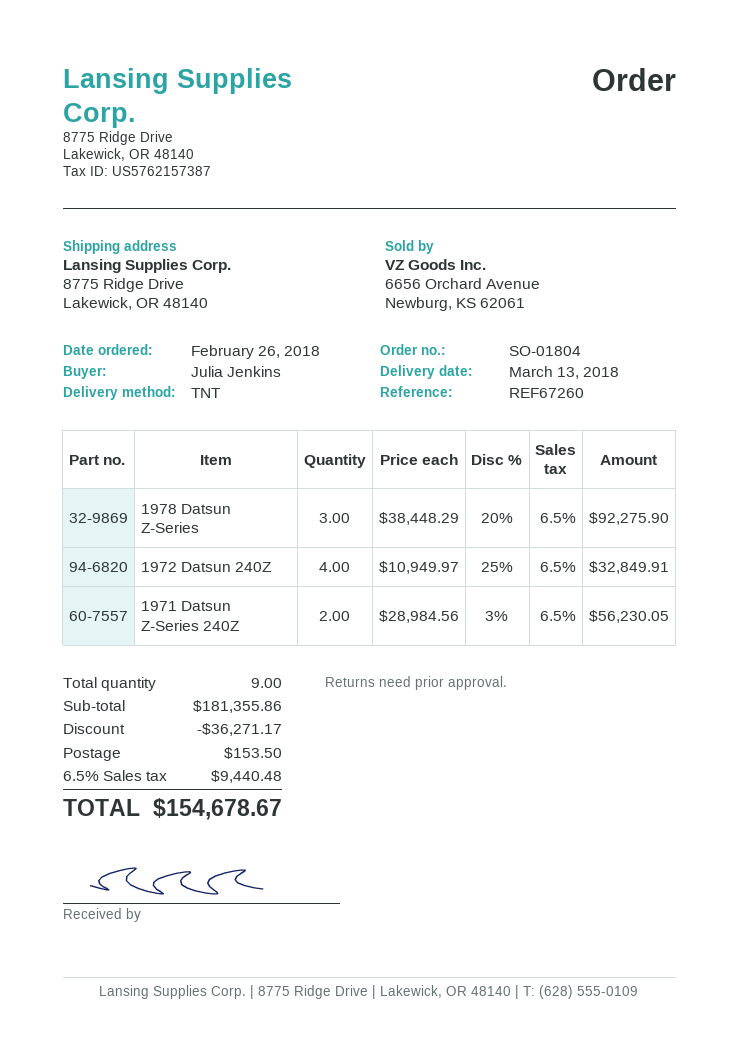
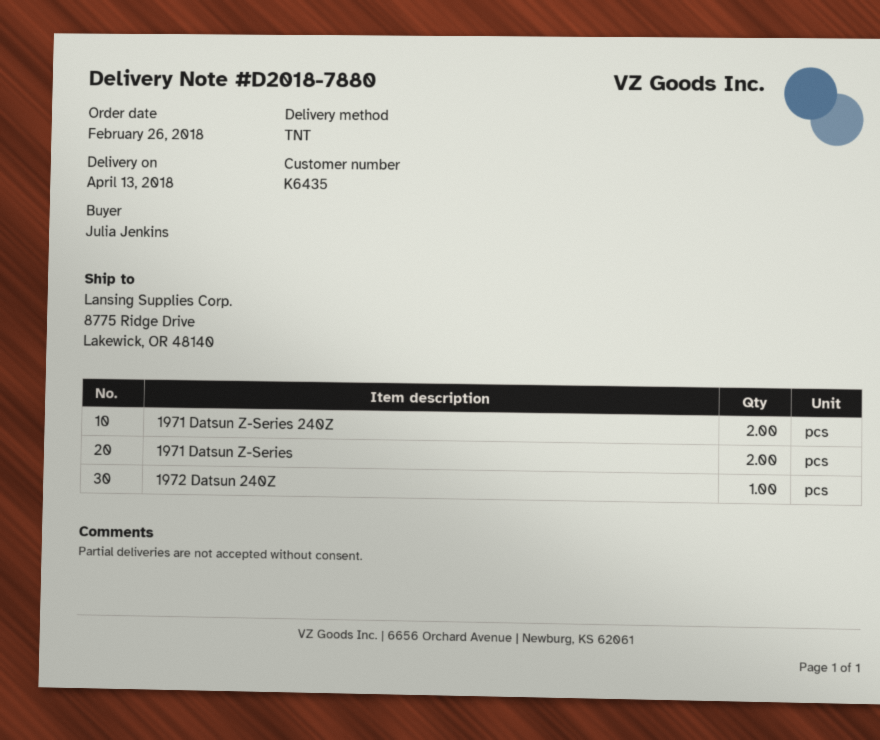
delivery date: 2018-03-13 -> 2018-04-13
1978 Datsun Z-Series: 3 -> none
1972 Datsun 240Z: 4 -> 1
1971 Datsun Z-Series: none -> 2

